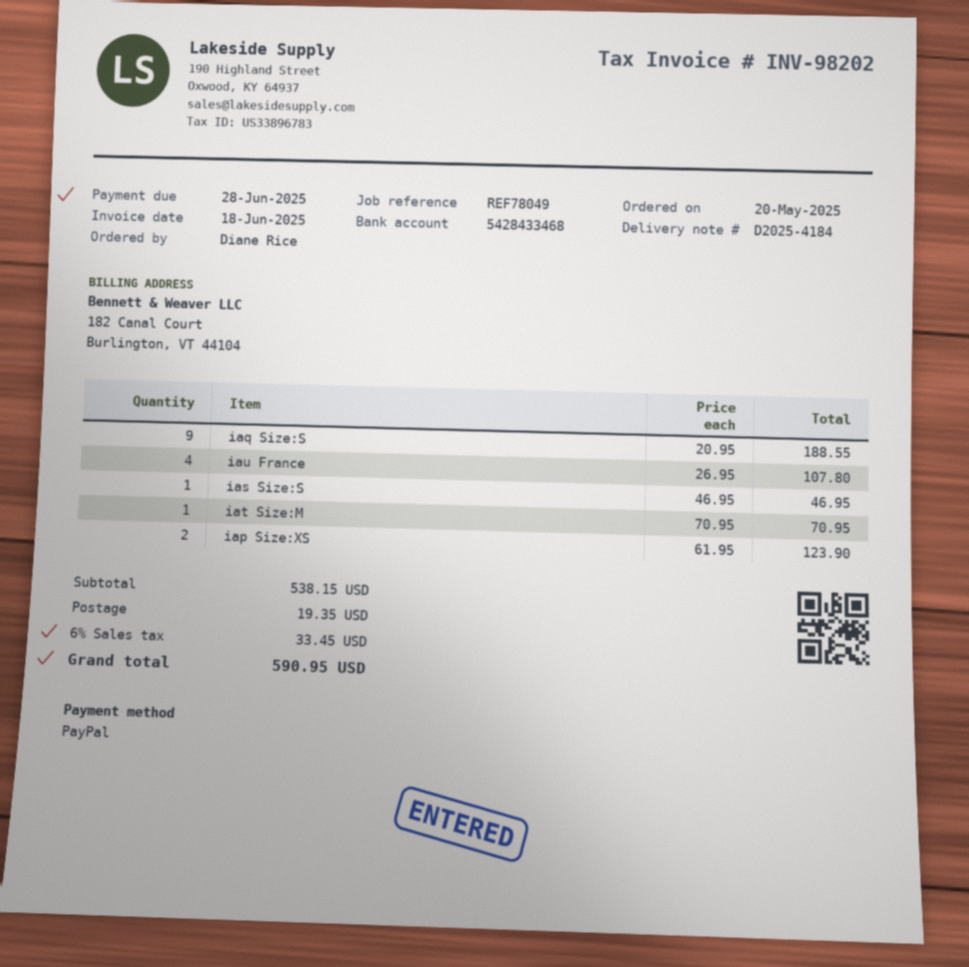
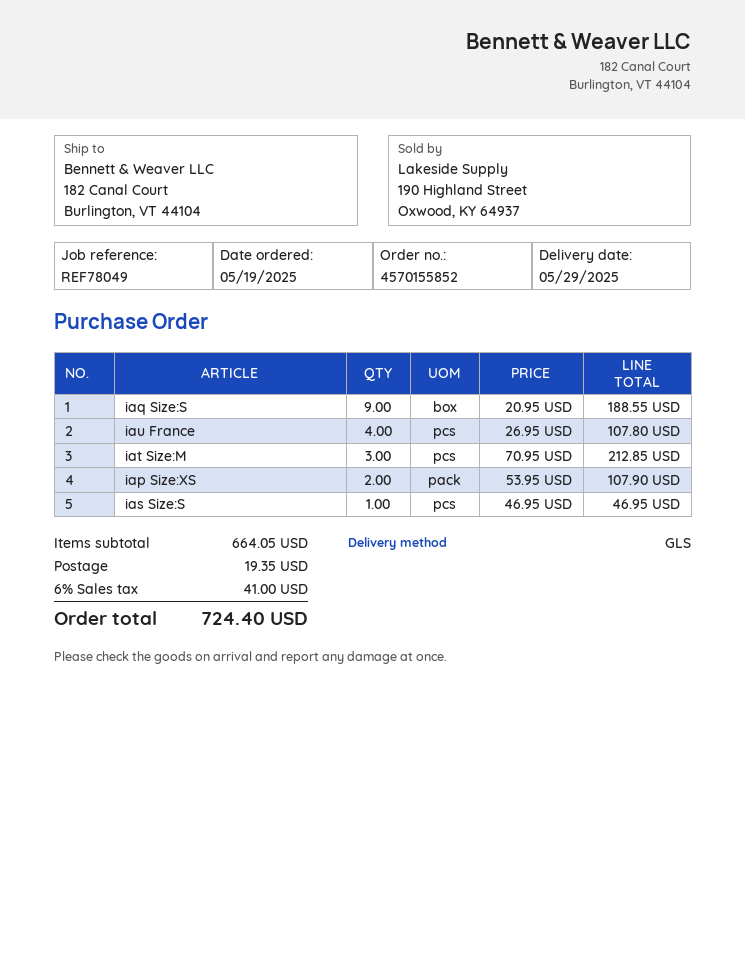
order date: 2025-05-20 -> 2025-05-19
iat Size:M: 1 x 70.95 = 70.95 -> 3 x 70.95 = 212.85
iap Size:XS: 2 x 61.95 = 123.90 -> 2 x 53.95 = 107.90
subtotal: 538.15 -> 664.05
tax: 6% = 33.45 -> 6% = 41.00
total: 590.95 -> 724.40

